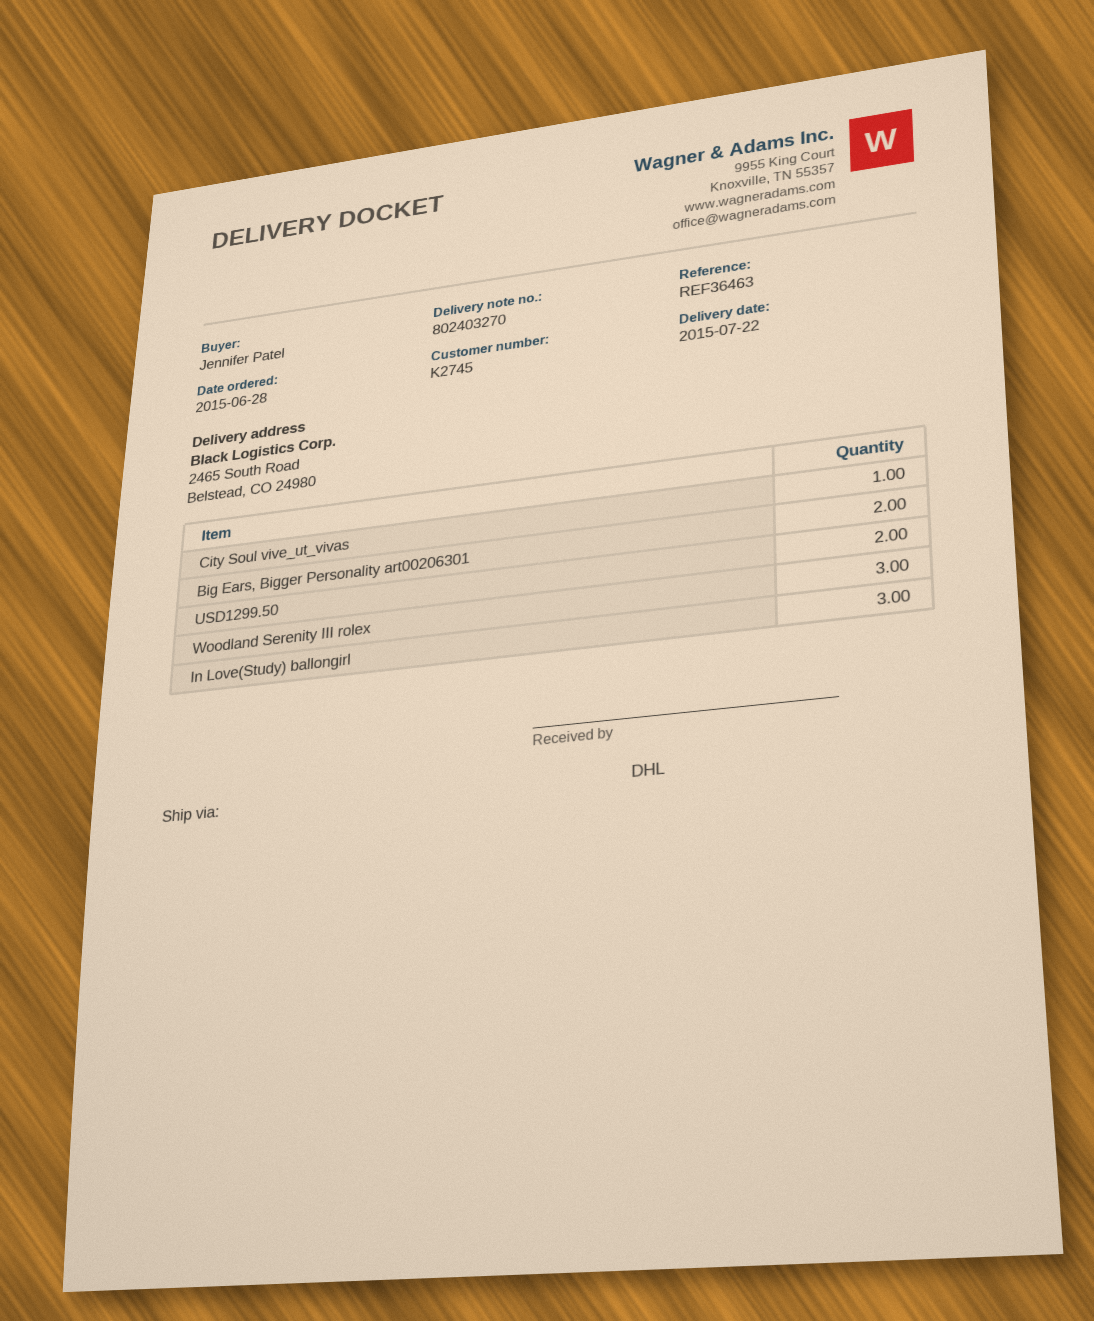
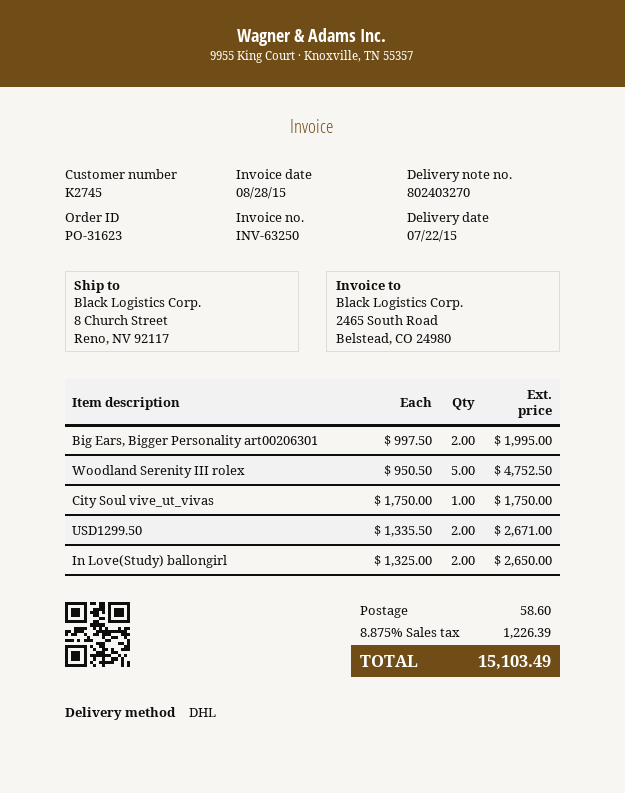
ship to: 2465 South Road, Belstead, CO 24980 -> 8 Church Street, Reno, NV 92117
Woodland Serenity III rolex: 3 -> 5
In Love(Study) ballongirl: 3 -> 2

